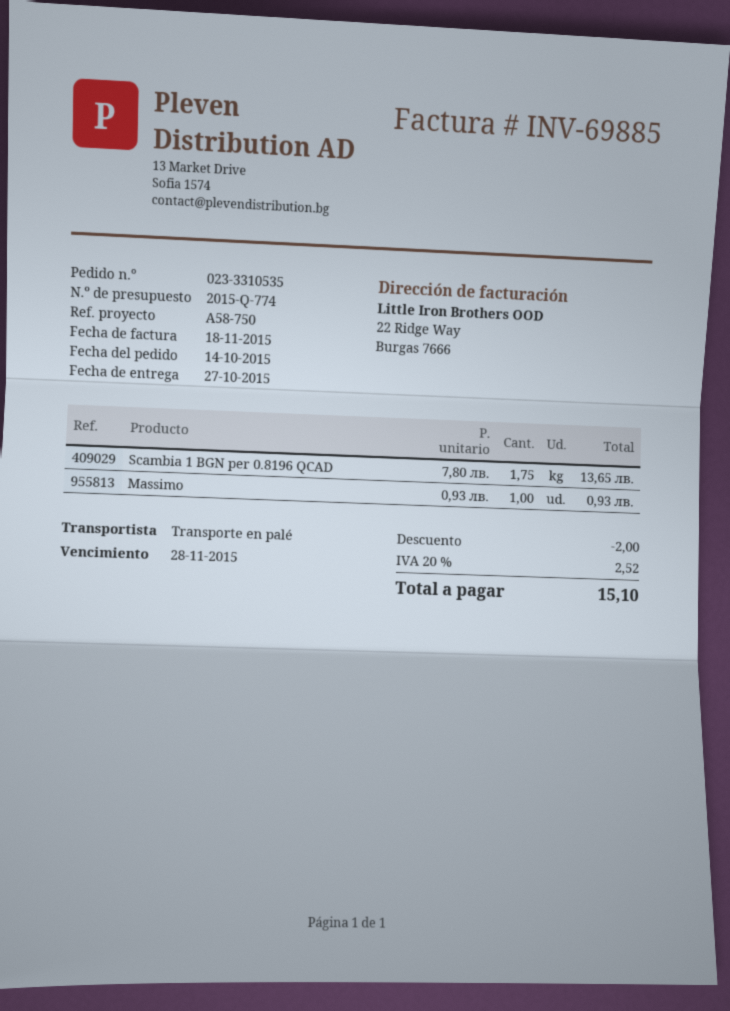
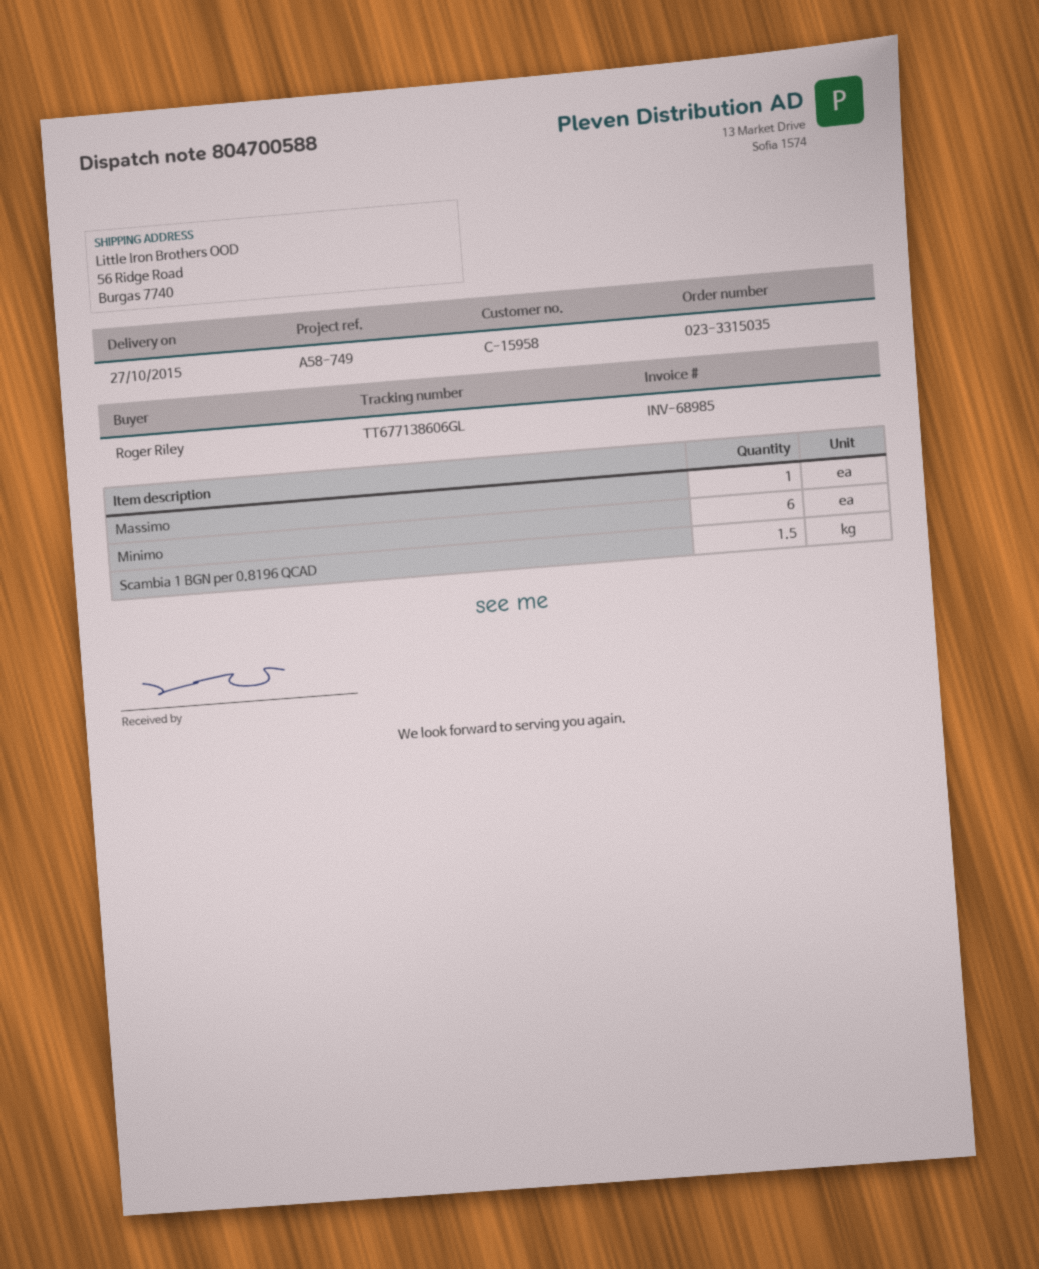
order number: 023-3310535 -> 023-3315035
invoice number: INV-69885 -> INV-68985
reference: A58-750 -> A58-749
Scambia 1 BGN per 0.8196 QCAD: 1.75 -> 1.5
Minimo: none -> 6

